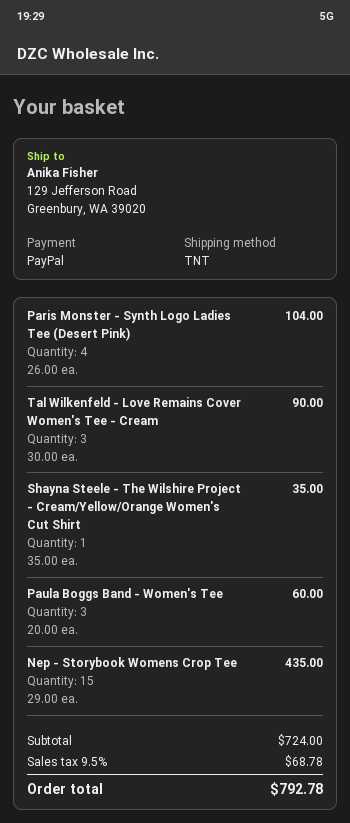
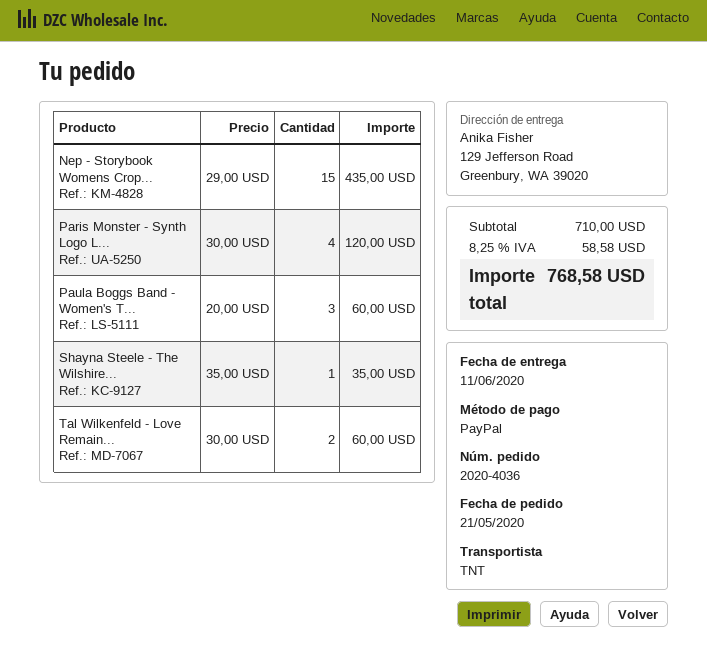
Paris Monster - Synth Logo Ladies Tee (Desert Pink): 4 x 26.00 = 104.00 -> 4 x 30.00 = 120.00
Tal Wilkenfeld - Love Remains Cover Women's Tee - Cream: 3 x 30.00 = 90.00 -> 2 x 30.00 = 60.00
subtotal: 724.00 -> 710.00
tax: 9.5% = 68.78 -> 8.25% = 58.58
total: 792.78 -> 768.58

